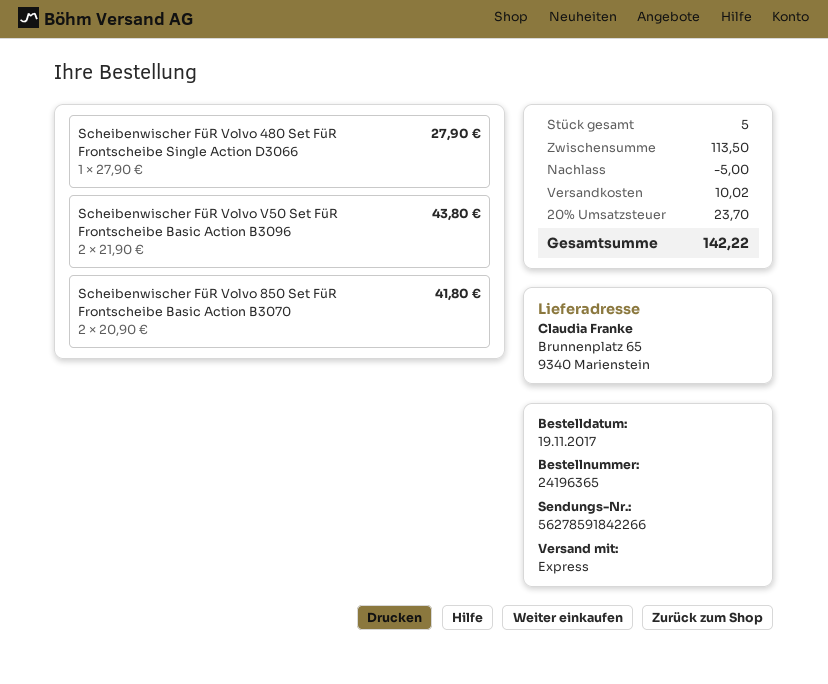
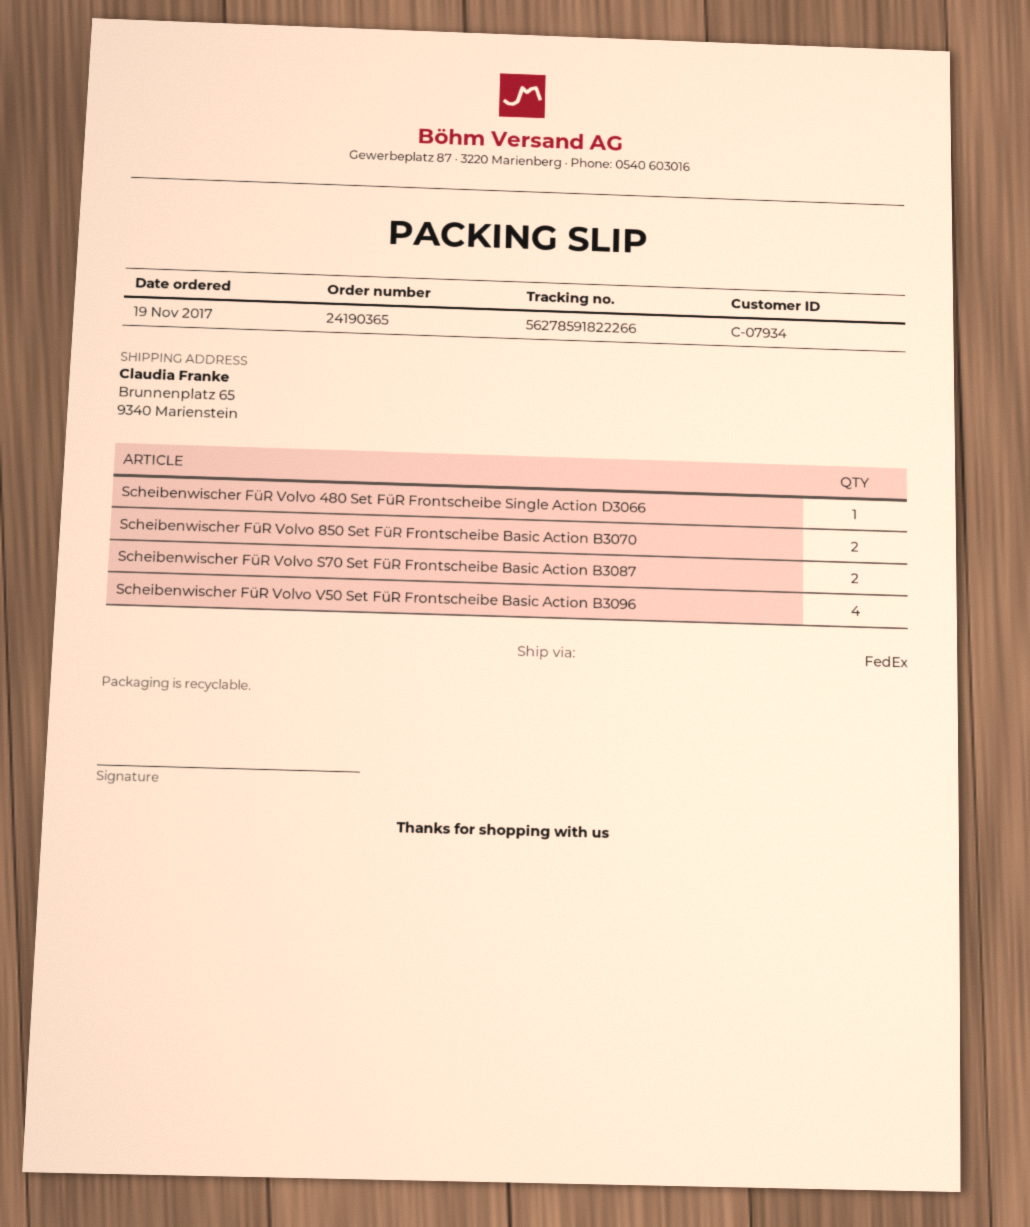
order number: 24196365 -> 24190365
shipping method: express -> FedEx
tracking number: 56278591842266 -> 56278591822266
Scheibenwischer FüR Volvo V50 Set FüR Frontscheibe Basic Action B3096: 2 -> 4
Scheibenwischer FüR Volvo S70 Set FüR Frontscheibe Basic Action B3087: none -> 2

